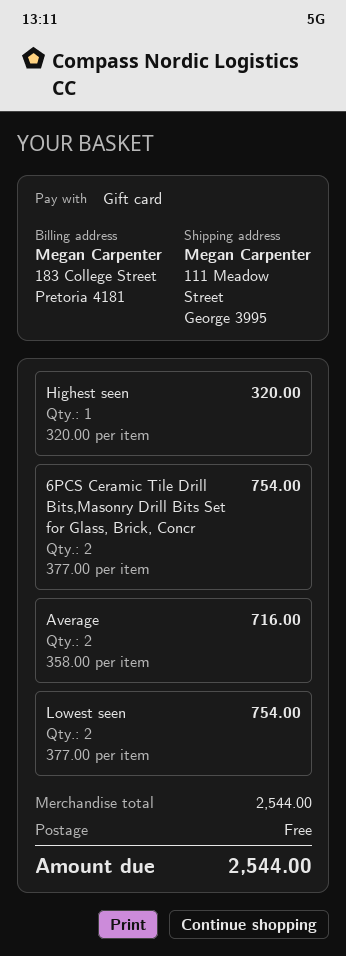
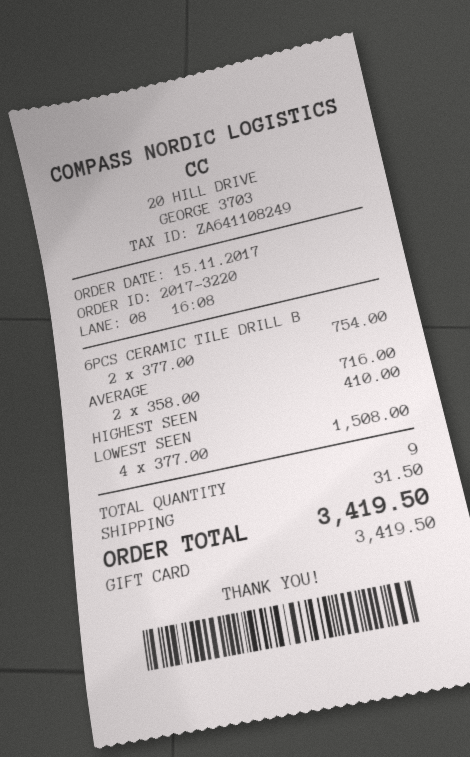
Highest seen: 1 x 320.00 = 320.00 -> 1 x 410.00 = 410.00
Lowest seen: 2 x 377.00 = 754.00 -> 4 x 377.00 = 1508.00
shipping: 0.00 -> 31.50
total: 2544.00 -> 3419.50

